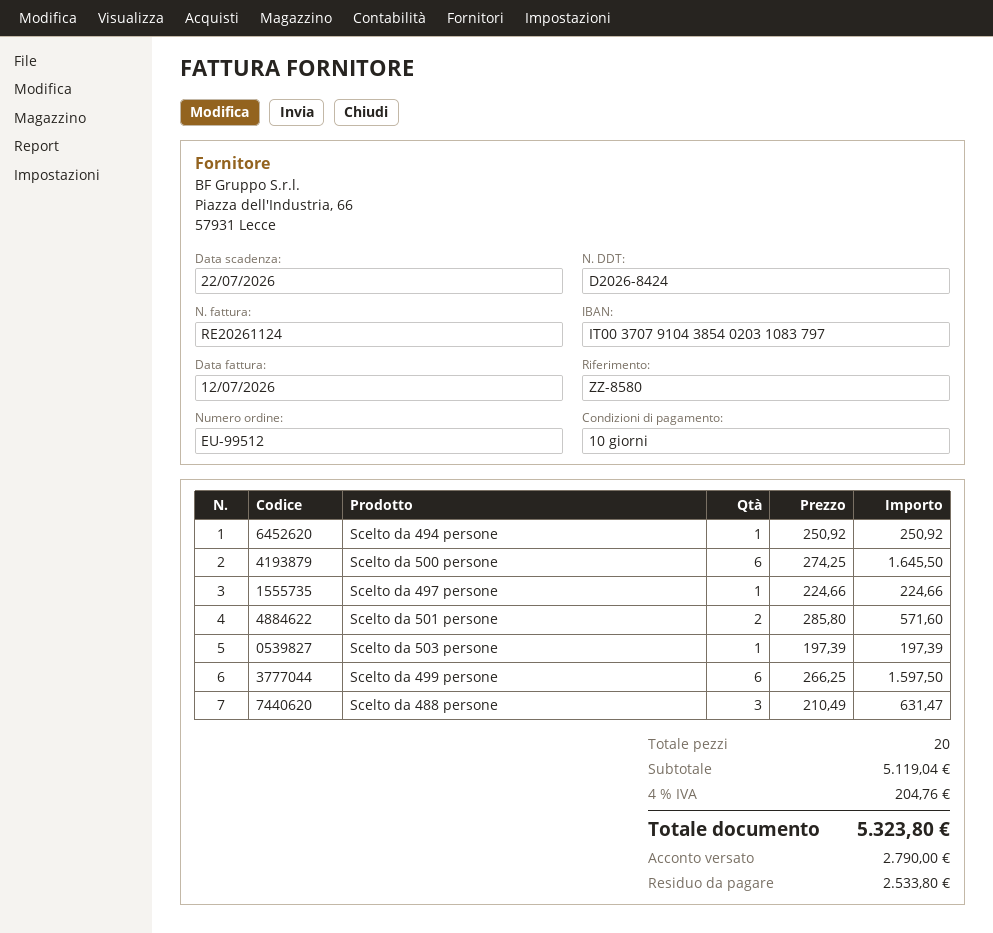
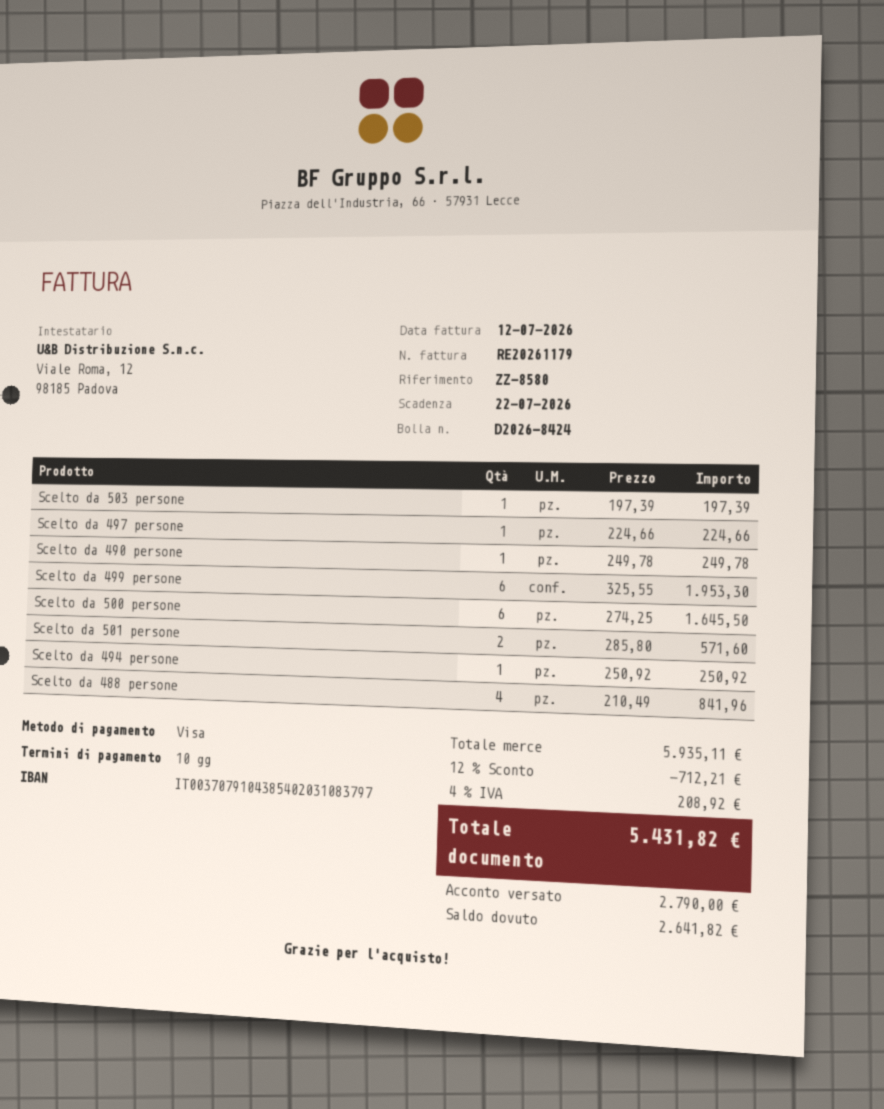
invoice number: RE20261124 -> RE20261179
Scelto da 499 persone: 6 x 266.25 = 1597.50 -> 6 x 325.55 = 1953.30
Scelto da 488 persone: 3 x 210.49 = 631.47 -> 4 x 210.49 = 841.96
Scelto da 490 persone: none -> 1 x 249.78 = 249.78
subtotal: 5119.04 -> 5935.11
discount: none -> 12% = 712.21
tax: 4% = 204.76 -> 4% = 208.92
total: 5323.80 -> 5431.82
balance: 2533.80 -> 2641.82

